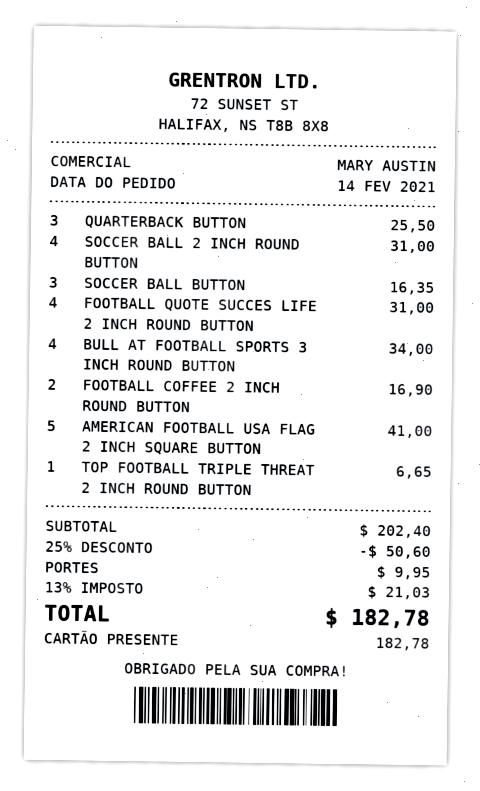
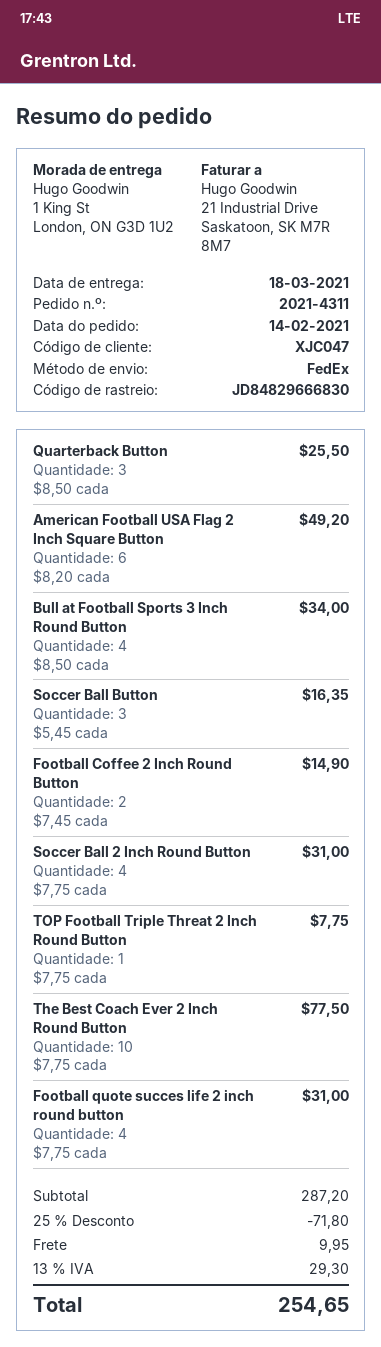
FOOTBALL COFFEE 2 INCH ROUND BUTTON: 2 for 16.90 -> 2 for 14.90
AMERICAN FOOTBALL USA FLAG 2 INCH SQUARE BUTTON: 5 for 41.00 -> 6 for 49.20
TOP FOOTBALL TRIPLE THREAT 2 INCH ROUND BUTTON: 1 for 6.65 -> 1 for 7.75
The Best Coach Ever 2 Inch Round Button: none -> 10 for 77.50
subtotal: 202.40 -> 287.20
discount: 25% = 50.60 -> 25% = 71.80
tax: 13% = 21.03 -> 13% = 29.30
total: 182.78 -> 254.65

